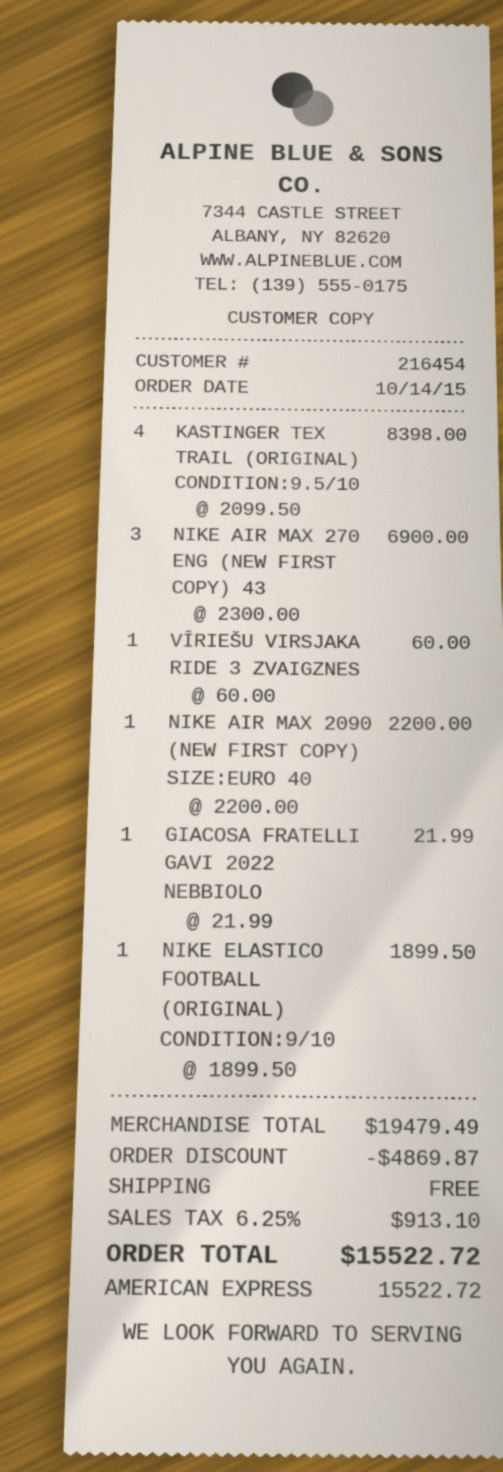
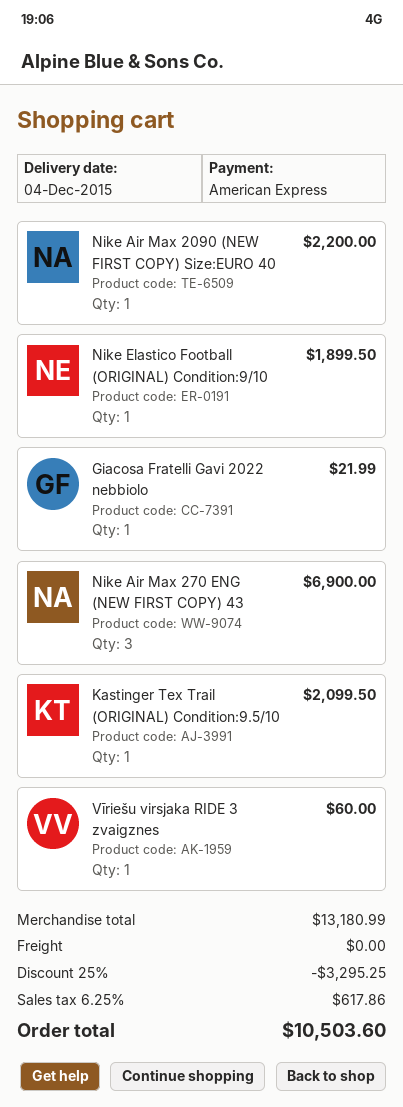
KASTINGER TEX TRAIL (ORIGINAL) CONDITION:9.5/10: 4 for 8398.00 -> 1 for 2099.50
subtotal: 19479.49 -> 13180.99
discount: 4869.87 -> 3295.25
tax: 6.25% = 913.10 -> 6.25% = 617.86
total: 15522.72 -> 10503.60

